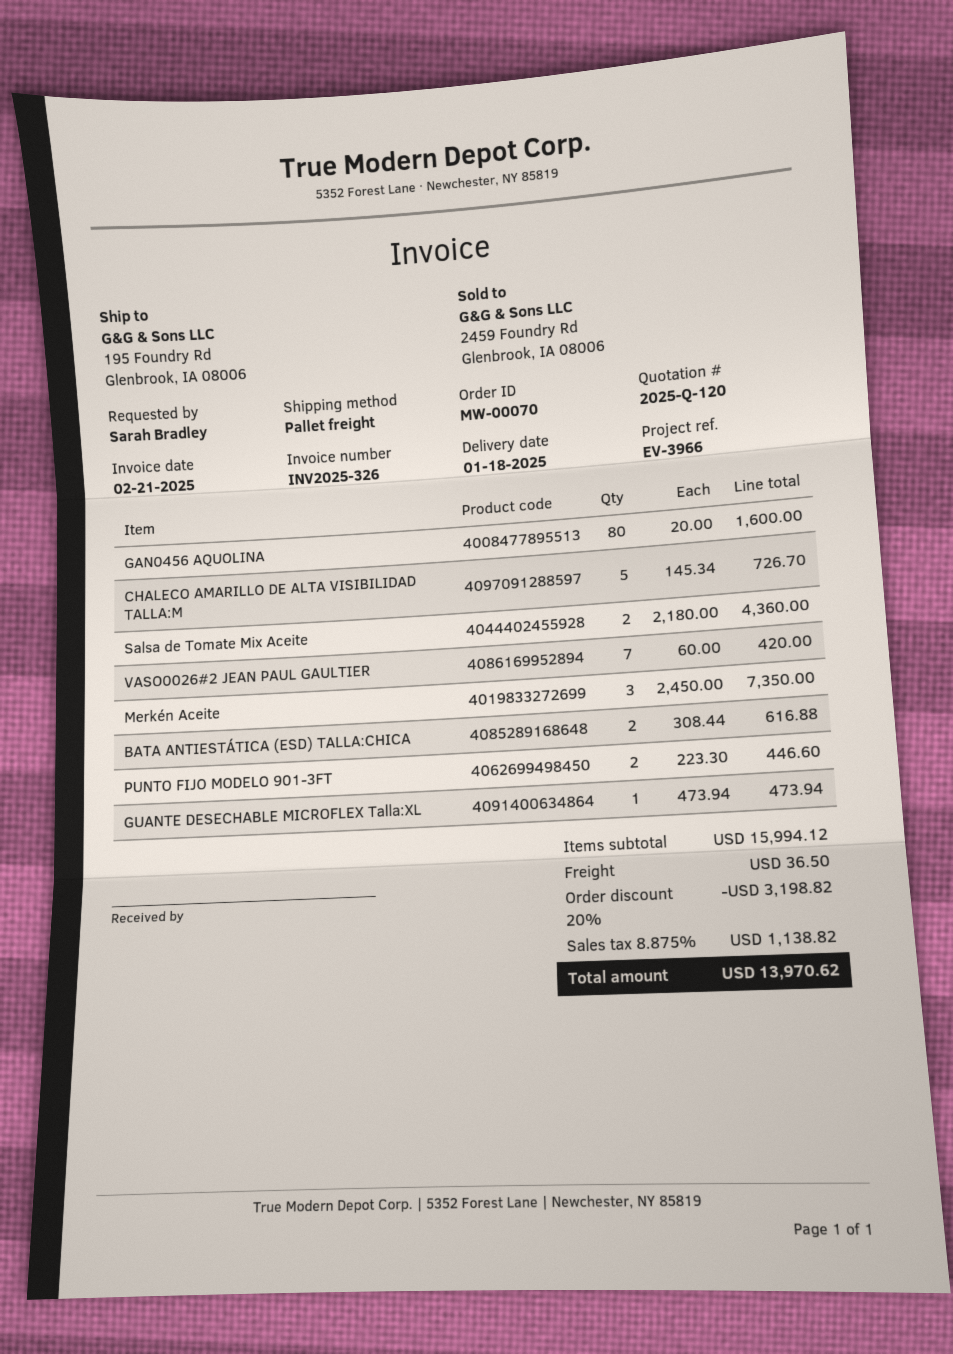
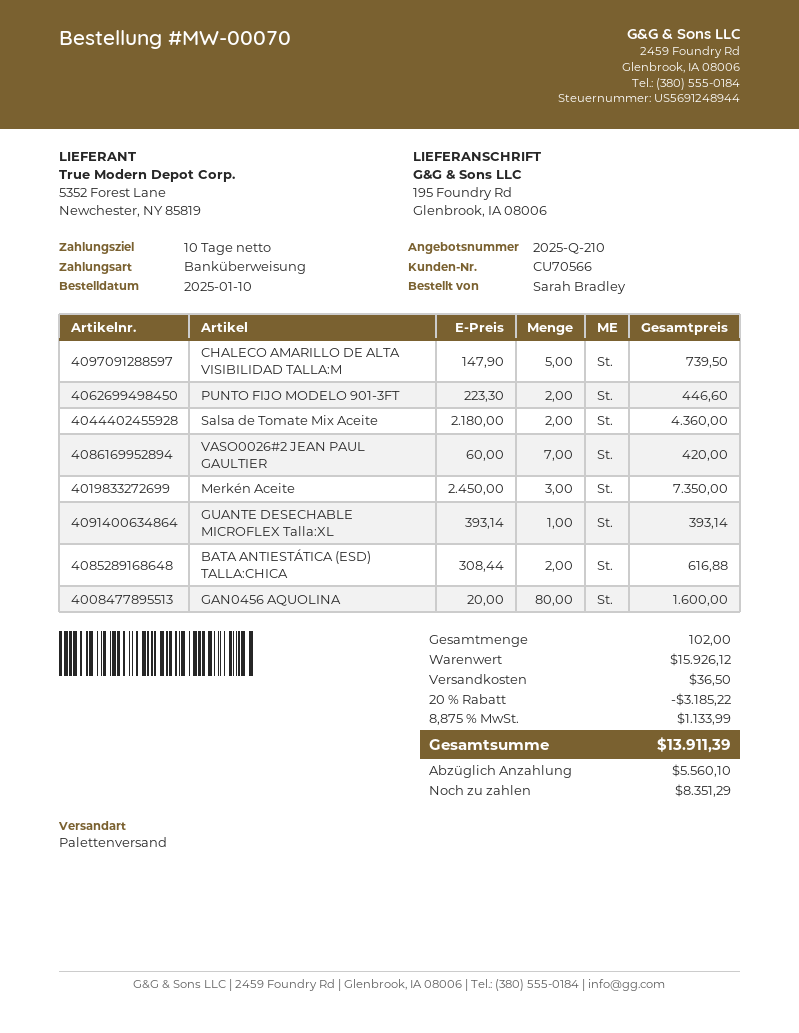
quote number: 2025-Q-120 -> 2025-Q-210
CHALECO AMARILLO DE ALTA VISIBILIDAD TALLA:M: 5 x 145.34 = 726.70 -> 5 x 147.90 = 739.50
GUANTE DESECHABLE MICROFLEX Talla:XL: 1 x 473.94 = 473.94 -> 1 x 393.14 = 393.14
subtotal: 15994.12 -> 15926.12
discount: 20% = 3198.82 -> 20% = 3185.22
tax: 8.875% = 1138.82 -> 8.875% = 1133.99
total: 13970.62 -> 13911.39

